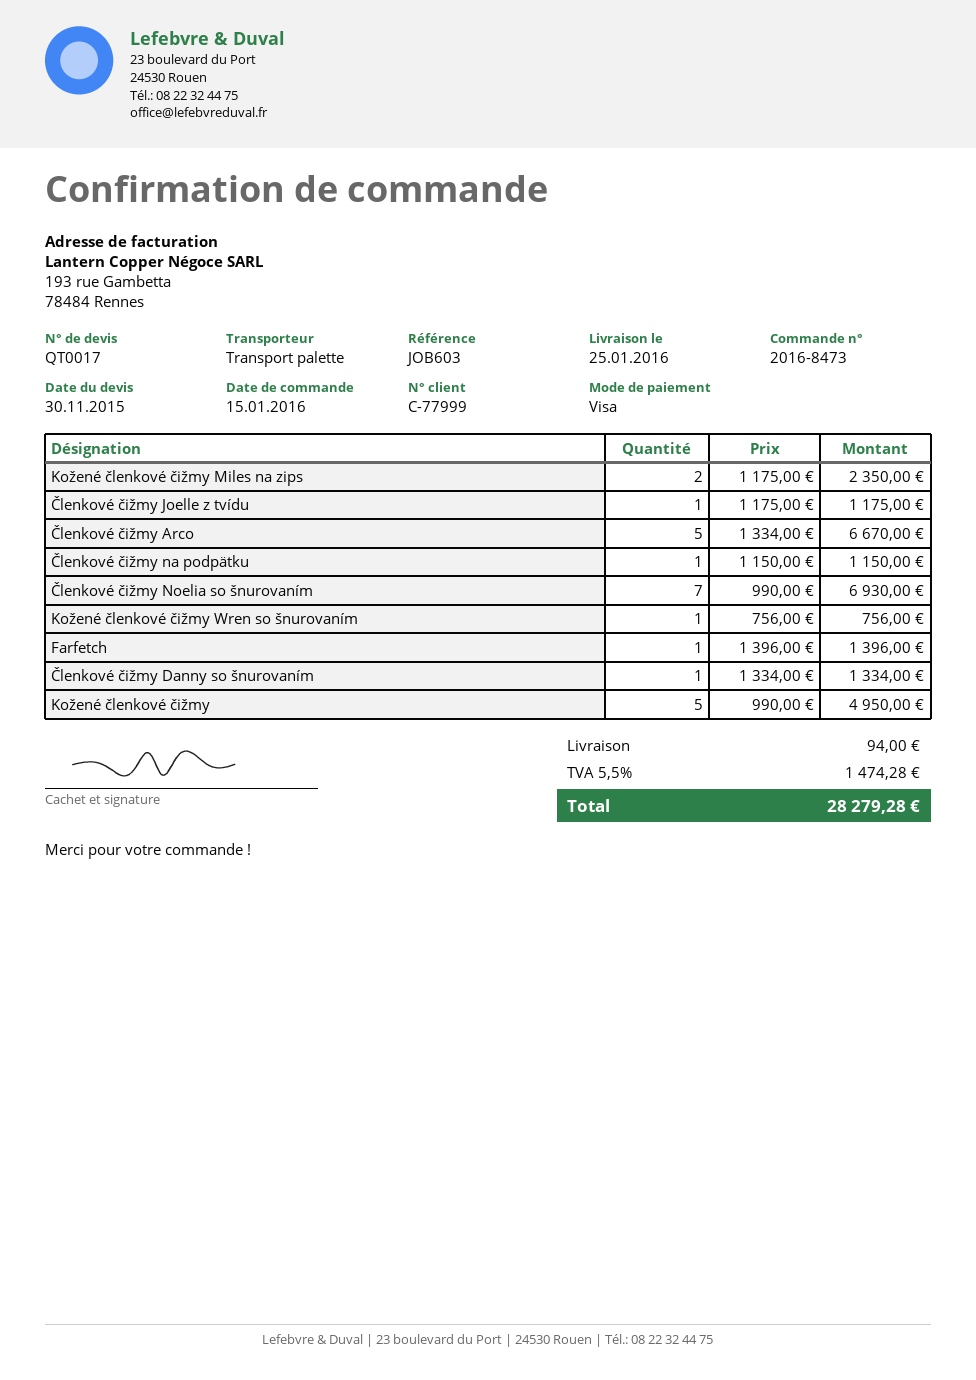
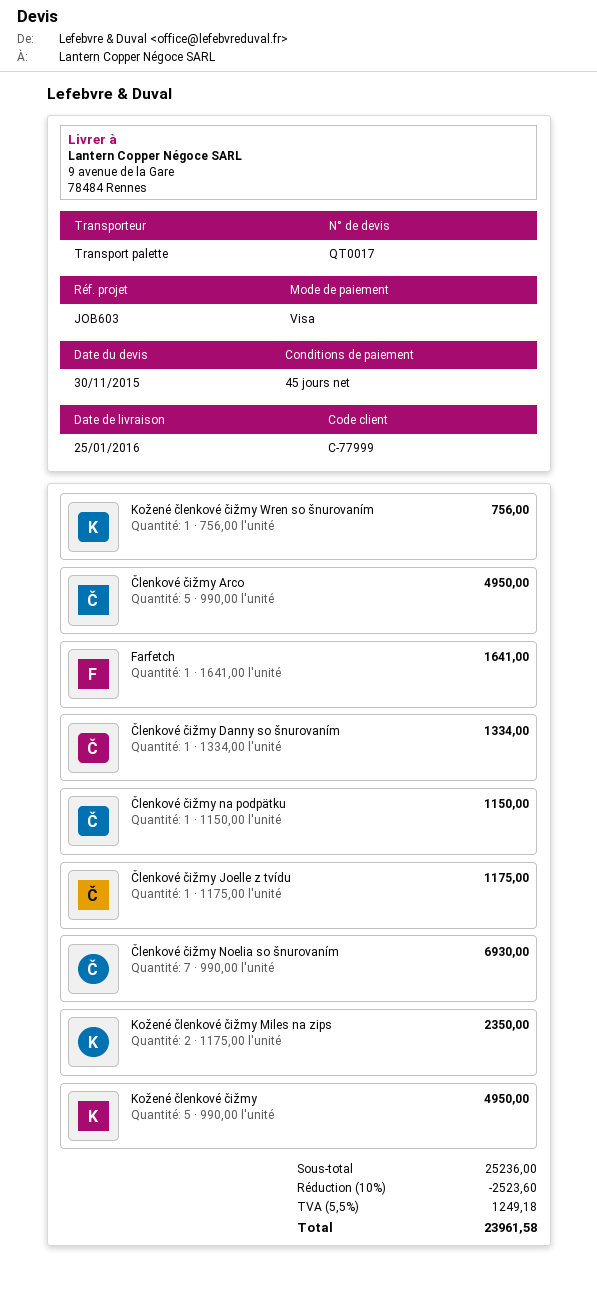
Členkové čižmy Arco: 5 x 1334.00 = 6670.00 -> 5 x 990.00 = 4950.00
Farfetch: 1 x 1396.00 = 1396.00 -> 1 x 1641.00 = 1641.00
discount: none -> 10% = 2523.60
shipping: 94.00 -> none
tax: 5.5% = 1474.28 -> 5.5% = 1249.18
total: 28279.28 -> 23961.58

